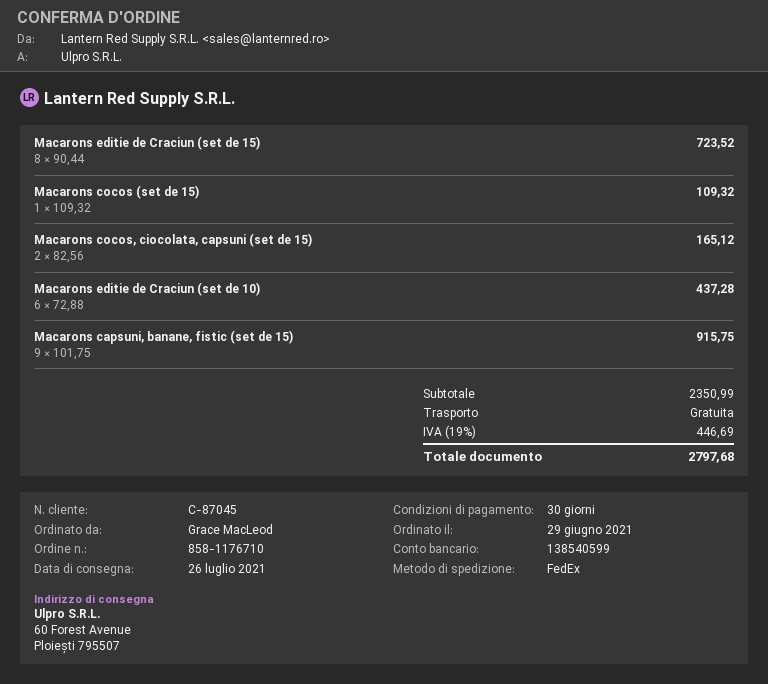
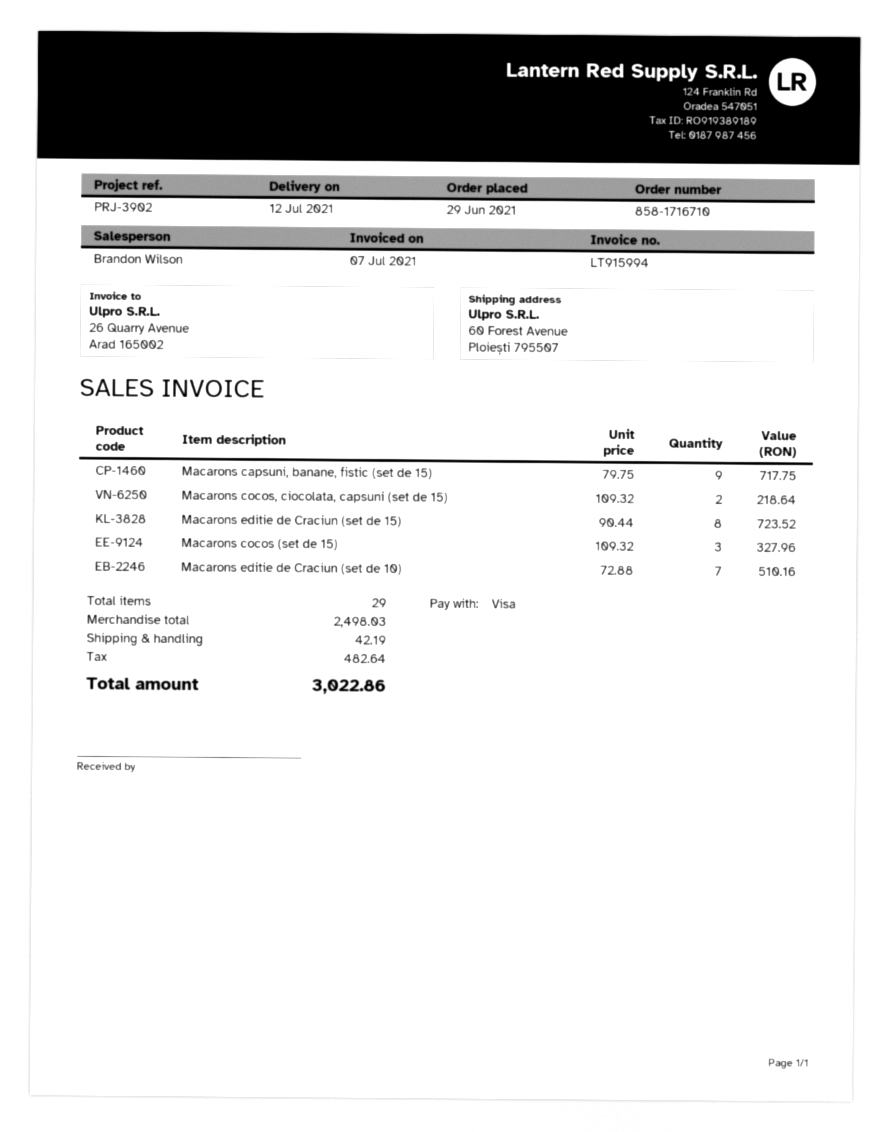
order number: 858-1176710 -> 858-1716710
delivery date: 2021-07-26 -> 2021-07-12
Macarons cocos (set de 15): 1 x 109.32 = 109.32 -> 3 x 109.32 = 327.96
Macarons cocos, ciocolata, capsuni (set de 15): 2 x 82.56 = 165.12 -> 2 x 109.32 = 218.64
Macarons editie de Craciun (set de 10): 6 x 72.88 = 437.28 -> 7 x 72.88 = 510.16
Macarons capsuni, banane, fistic (set de 15): 9 x 101.75 = 915.75 -> 9 x 79.75 = 717.75
subtotal: 2350.99 -> 2498.03
shipping: 0.00 -> 42.19
tax: 446.69 -> 482.64
total: 2797.68 -> 3022.86

